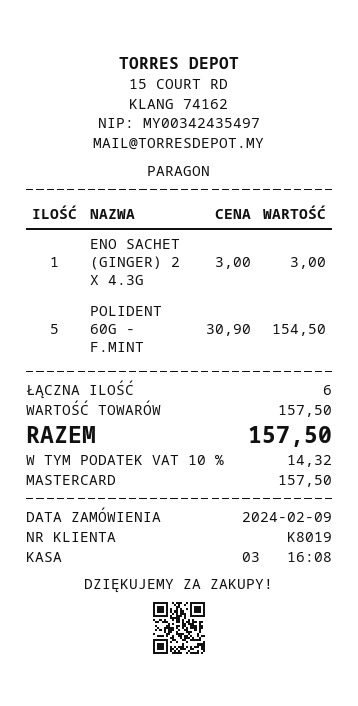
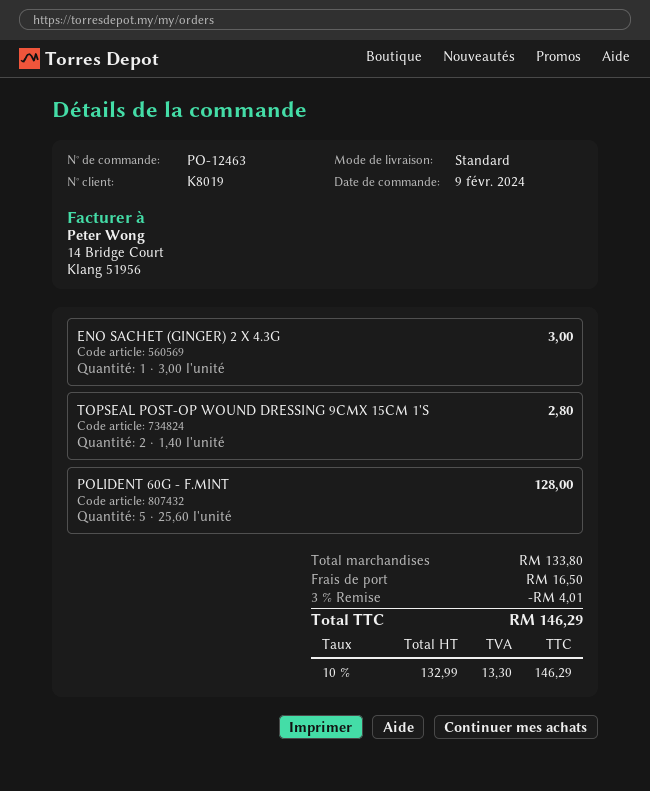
POLIDENT 60G - F.MINT: 5 x 30.90 = 154.50 -> 5 x 25.60 = 128.00
TOPSEAL POST-OP WOUND DRESSING 9CMX 15CM 1'S: none -> 2 x 1.40 = 2.80
subtotal: 157.50 -> 133.80
discount: none -> 3% = 4.01
shipping: none -> 16.50
tax: 10% = 14.32 -> 10% = 13.30
total: 157.50 -> 146.29

